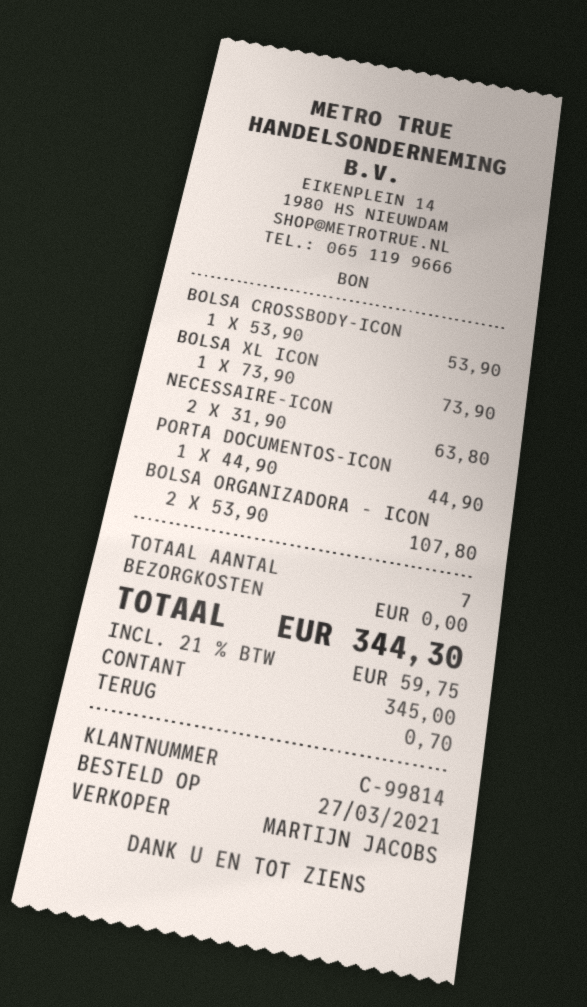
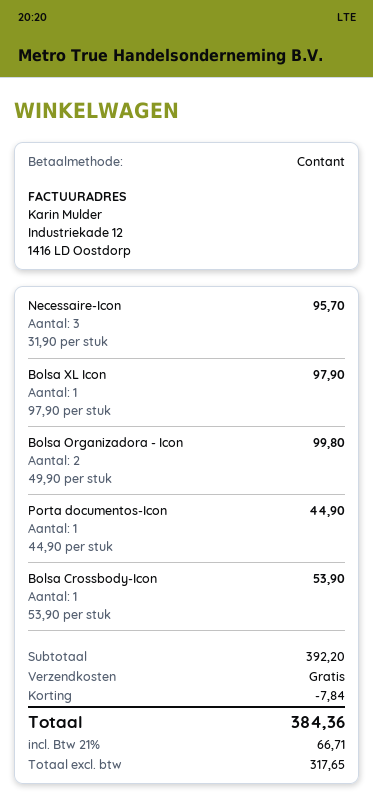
BOLSA XL ICON: 1 x 73.90 = 73.90 -> 1 x 97.90 = 97.90
NECESSAIRE-ICON: 2 x 31.90 = 63.80 -> 3 x 31.90 = 95.70
BOLSA ORGANIZADORA - ICON: 2 x 53.90 = 107.80 -> 2 x 49.90 = 99.80
discount: none -> 7.84
tax: 21% = 59.75 -> 21% = 66.71
total: 344.30 -> 384.36

